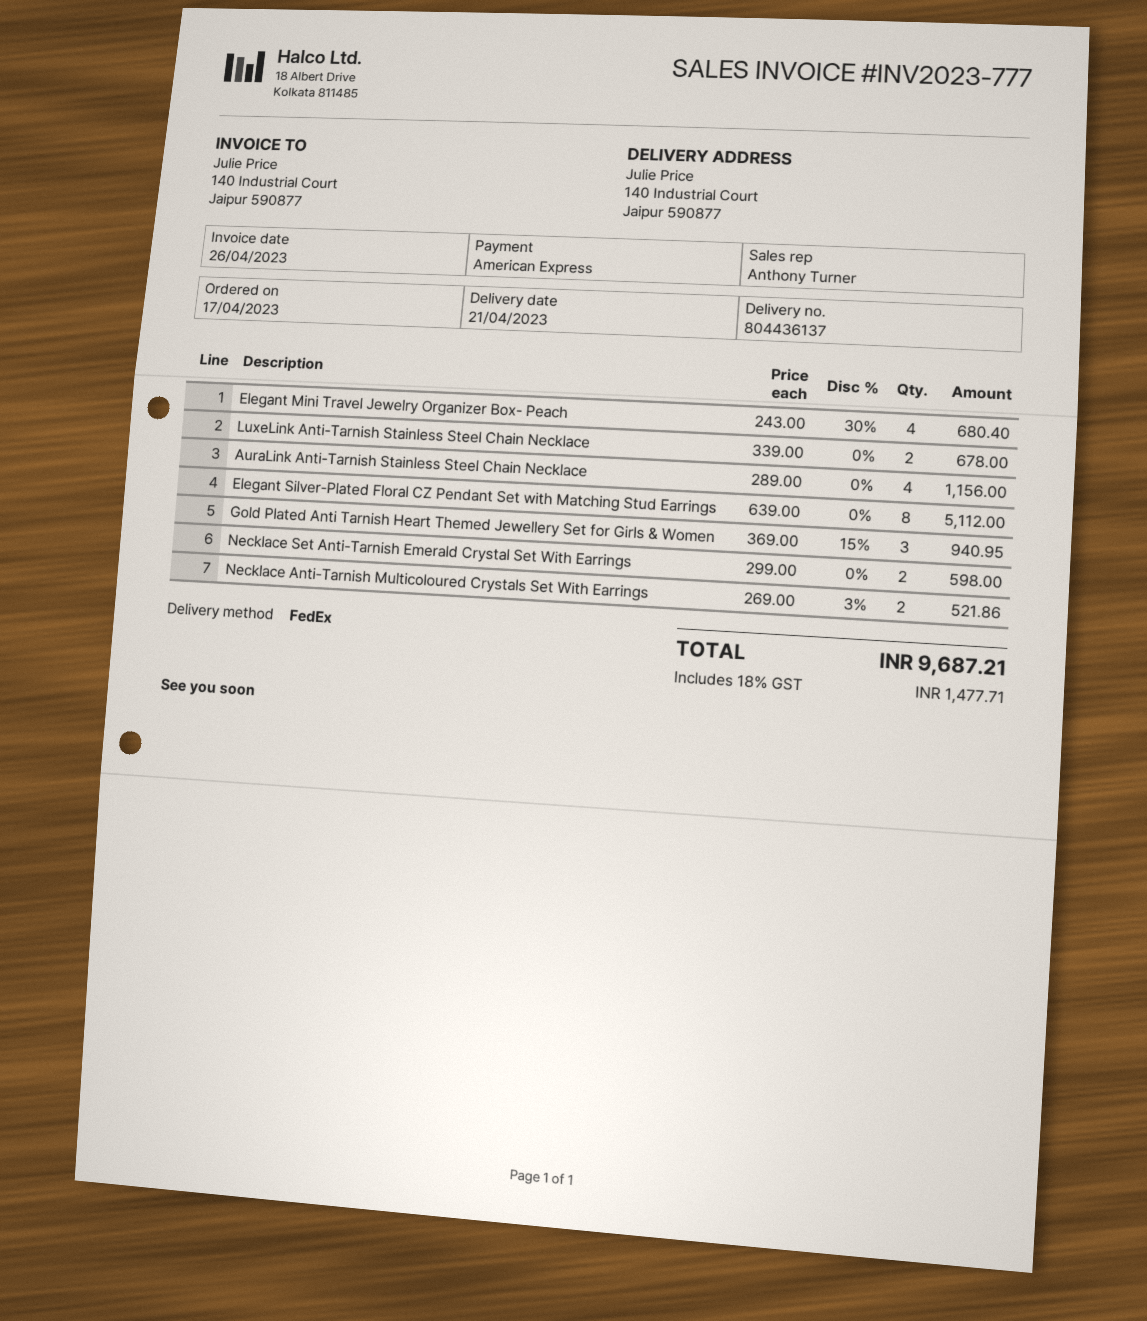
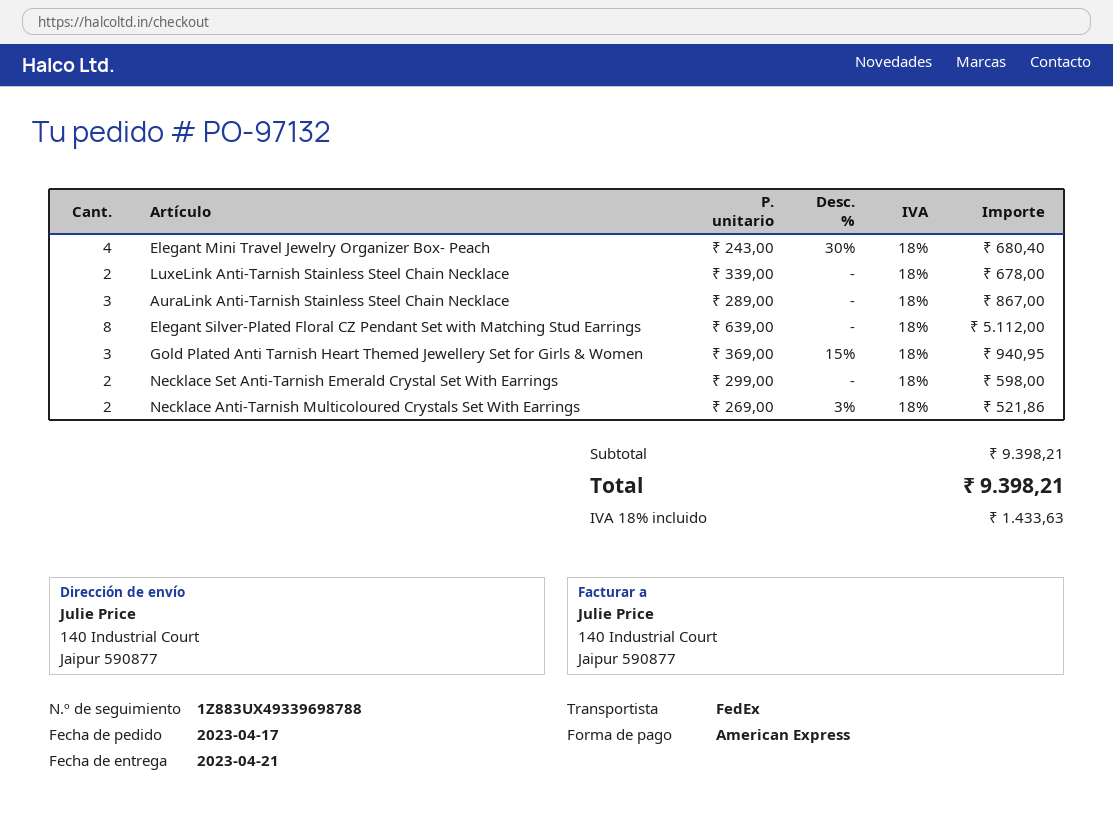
AuraLink Anti-Tarnish Stainless Steel Chain Necklace: 4 x 289.00 = 1156.00 -> 3 x 289.00 = 867.00
tax: 18% = 1477.71 -> 18% = 1433.63
total: 9687.21 -> 9398.21

